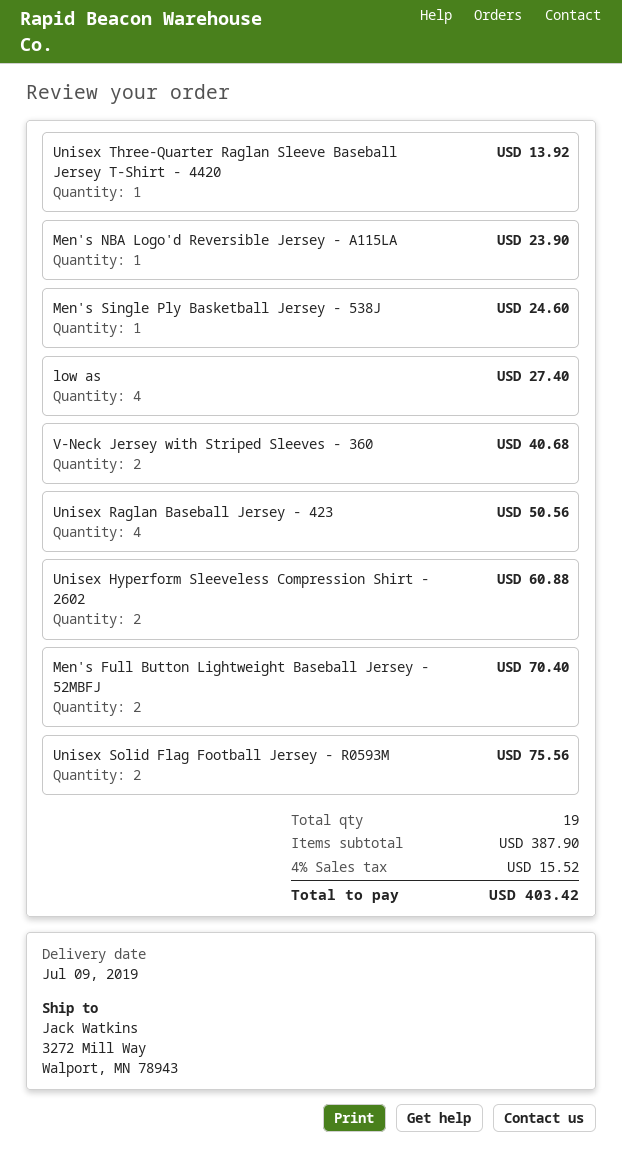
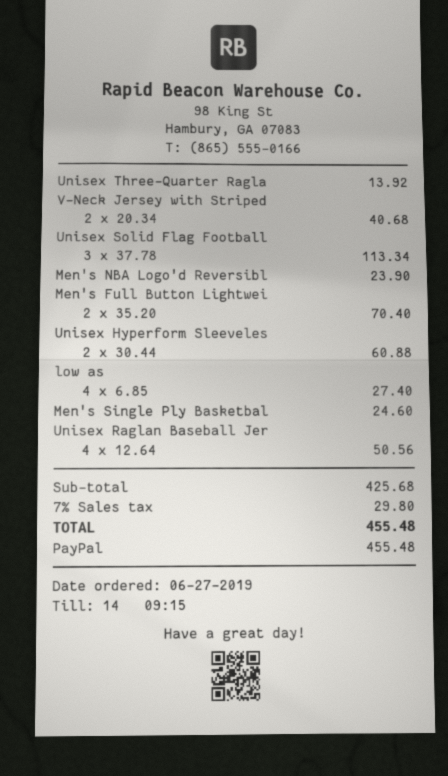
Unisex Solid Flag Football Jersey - R0593M: 2 for 75.56 -> 3 for 113.34
subtotal: 387.90 -> 425.68
tax: 4% = 15.52 -> 7% = 29.80
total: 403.42 -> 455.48

